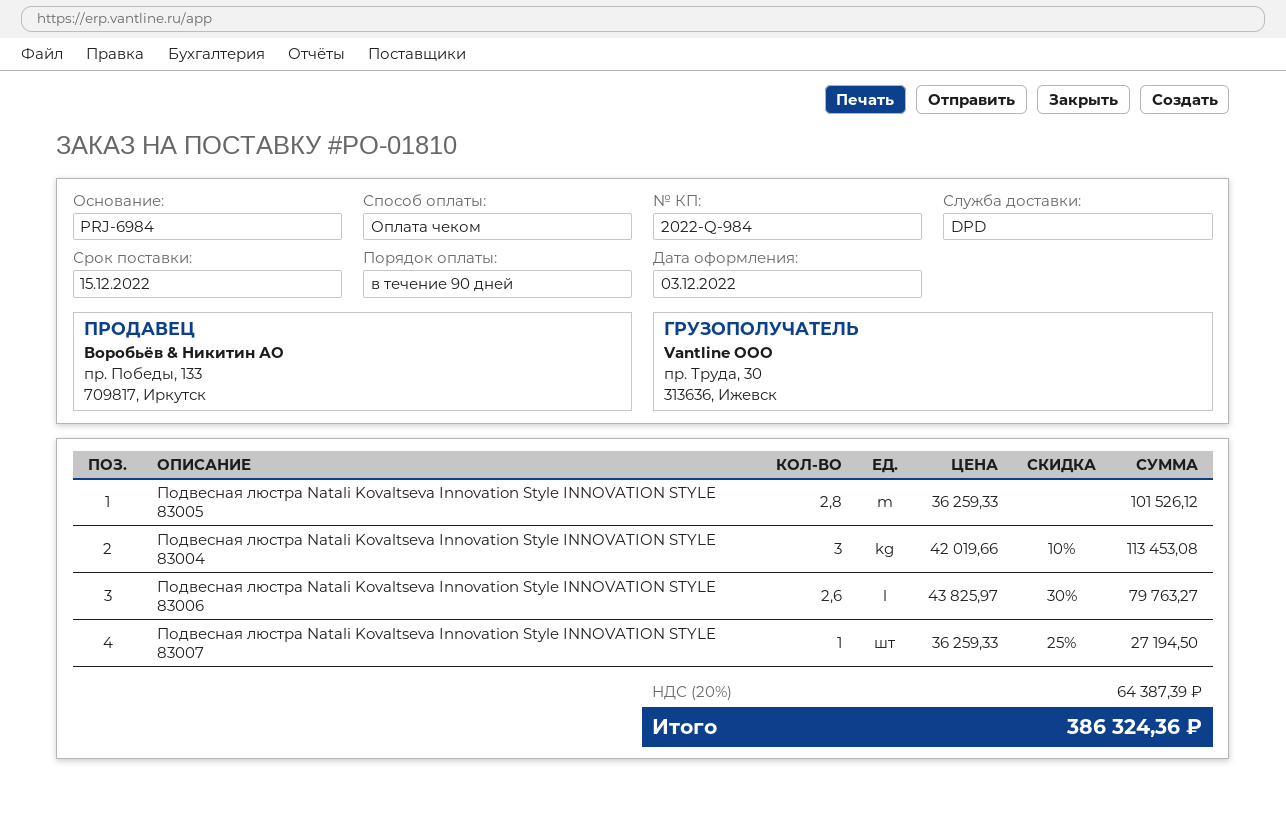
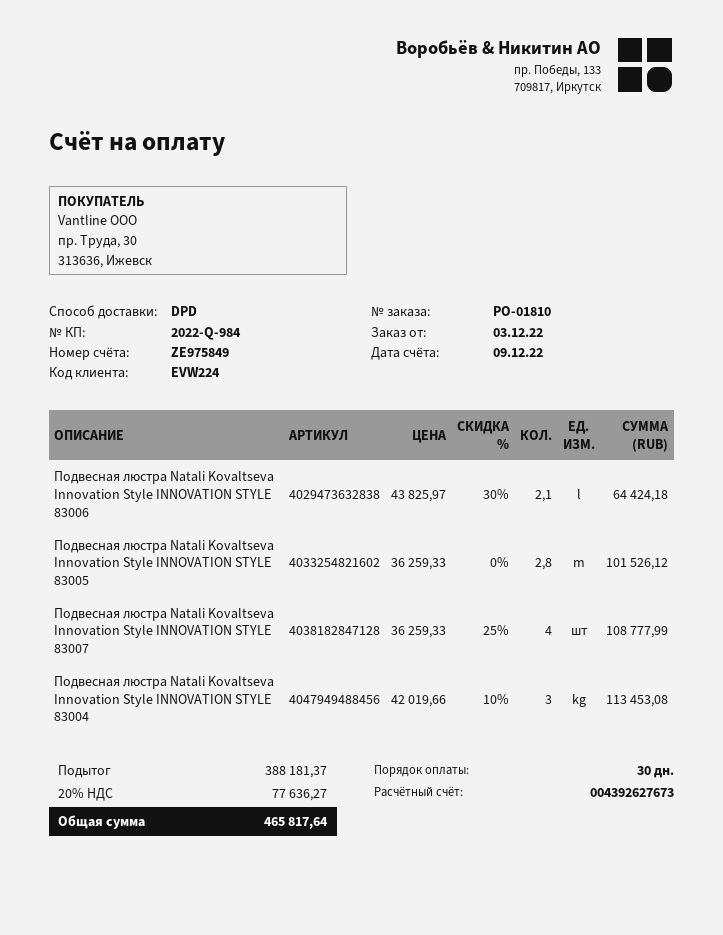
payment terms: 90 days -> 30 days
Подвесная люстра Natali Kovaltseva Innovation Style INNOVATION STYLE 83006: 2.6 x 43825.97 - 30% = 79763.27 -> 2.1 x 43825.97 - 30% = 64424.18
Подвесная люстра Natali Kovaltseva Innovation Style INNOVATION STYLE 83007: 1 x 36259.33 - 25% = 27194.50 -> 4 x 36259.33 - 25% = 108777.99
tax: 20% = 64387.39 -> 20% = 77636.27
total: 386324.36 -> 465817.64

